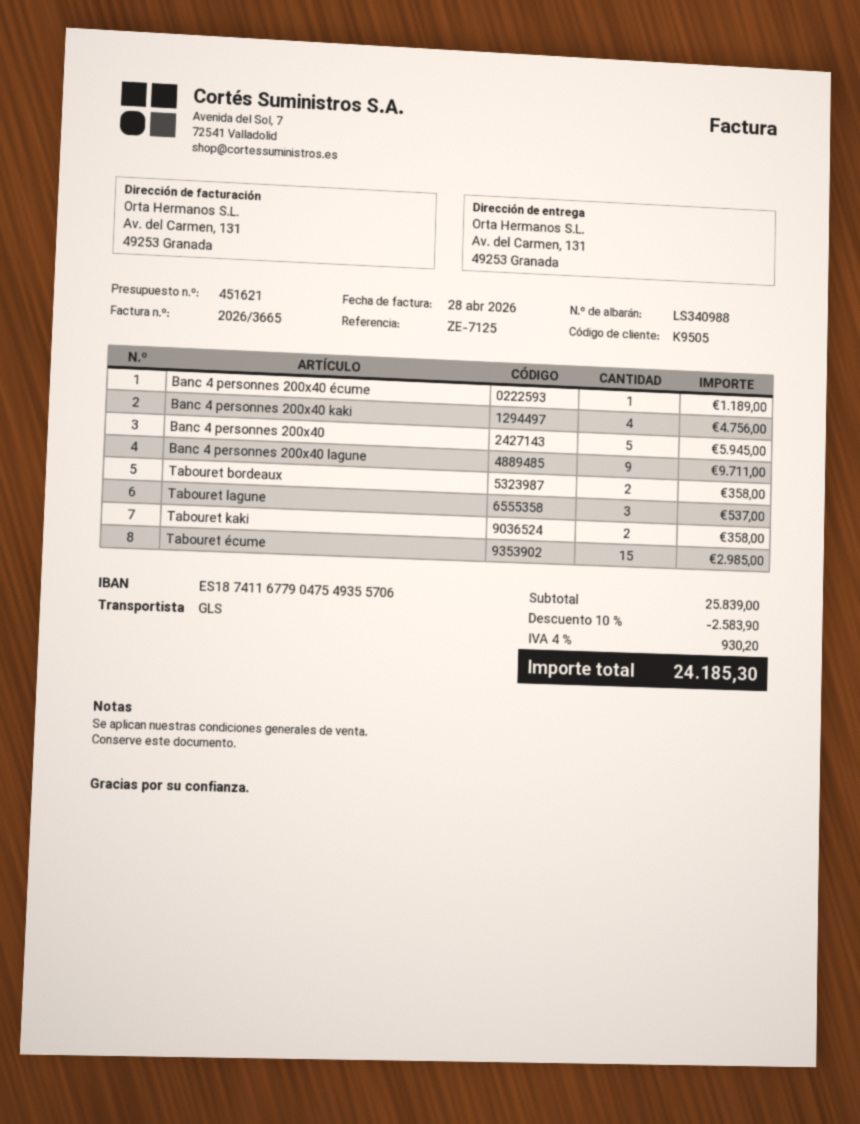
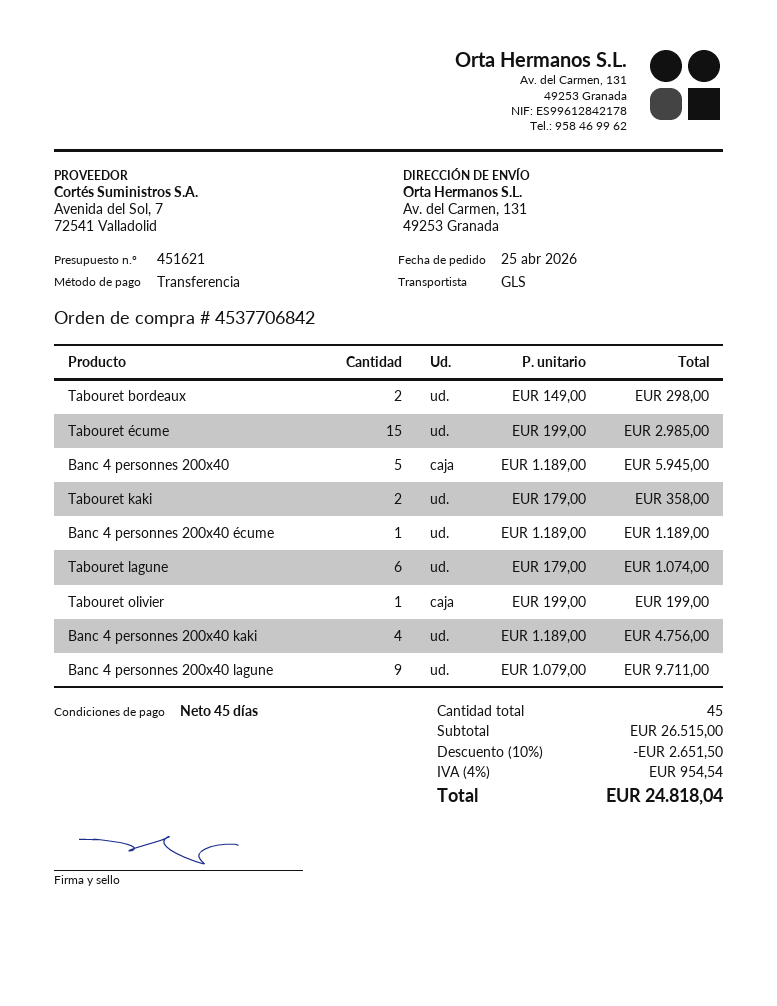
Tabouret bordeaux: 2 for 358.00 -> 2 for 298.00
Tabouret lagune: 3 for 537.00 -> 6 for 1074.00
Tabouret olivier: none -> 1 for 199.00
subtotal: 25839.00 -> 26515.00
discount: 10% = 2583.90 -> 10% = 2651.50
tax: 4% = 930.20 -> 4% = 954.54
total: 24185.30 -> 24818.04

